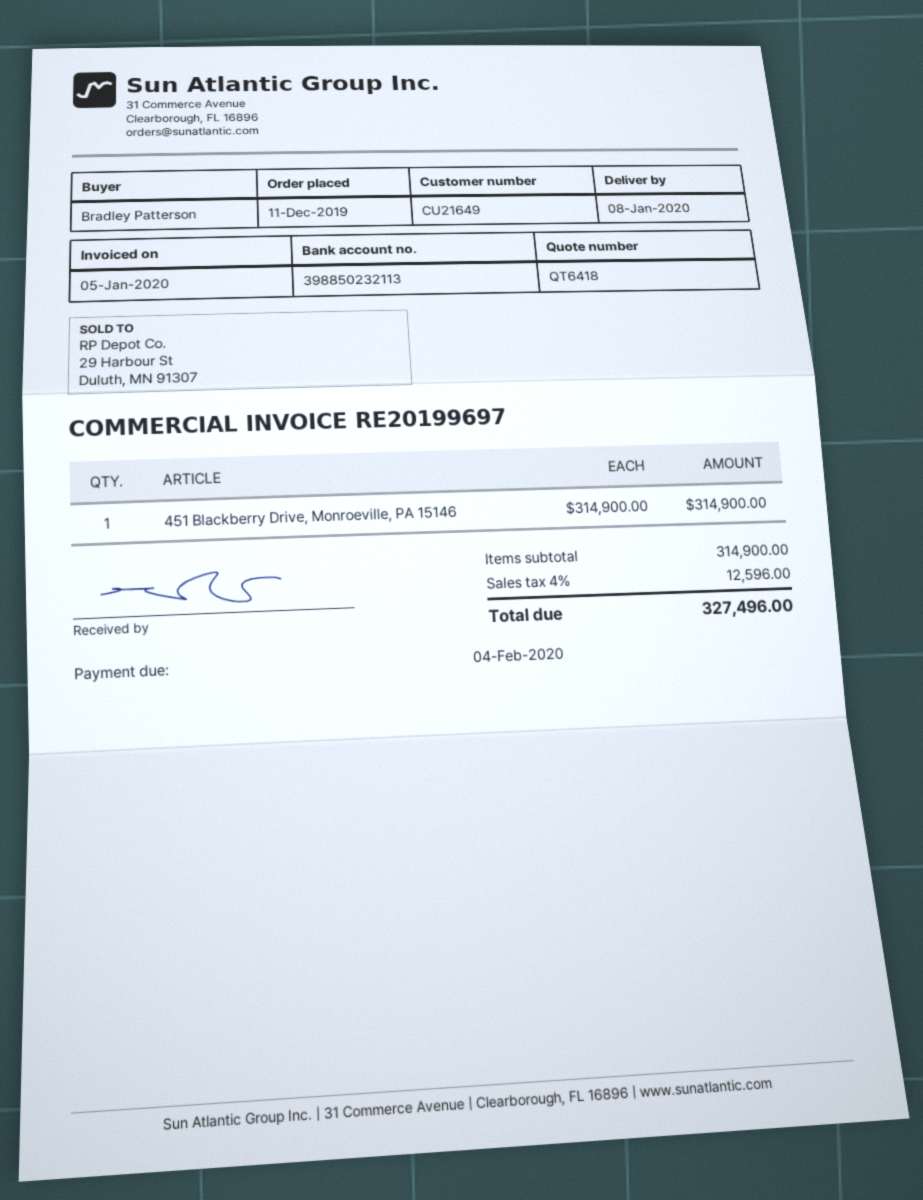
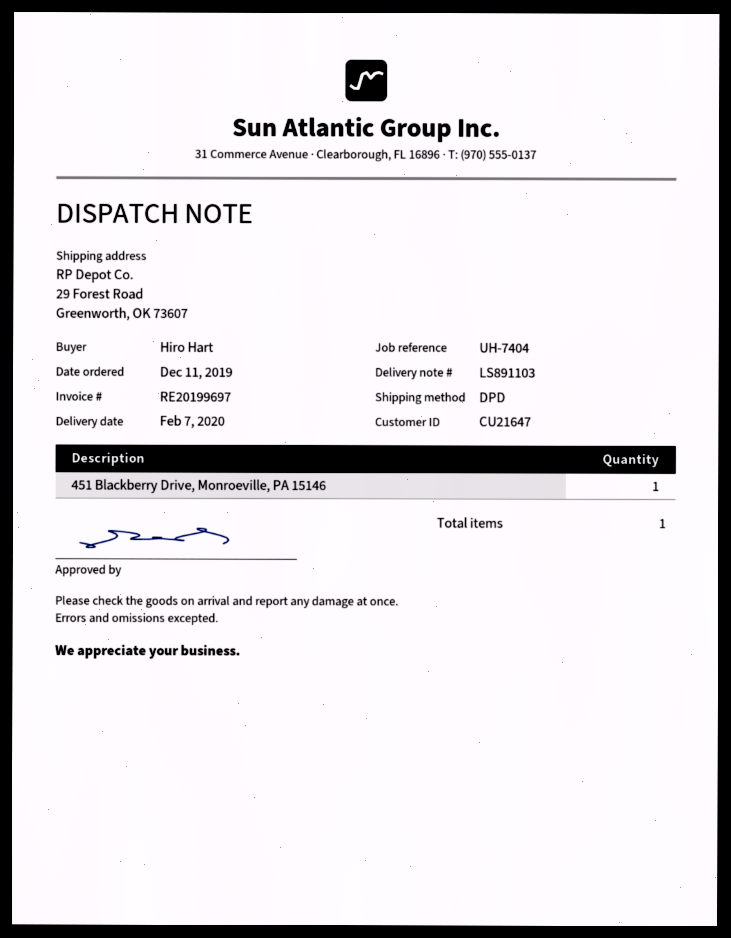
delivery date: 2020-01-08 -> 2020-02-07
customer number: CU21649 -> CU21647
ordered by: Bradley Patterson -> Hiro Hart

